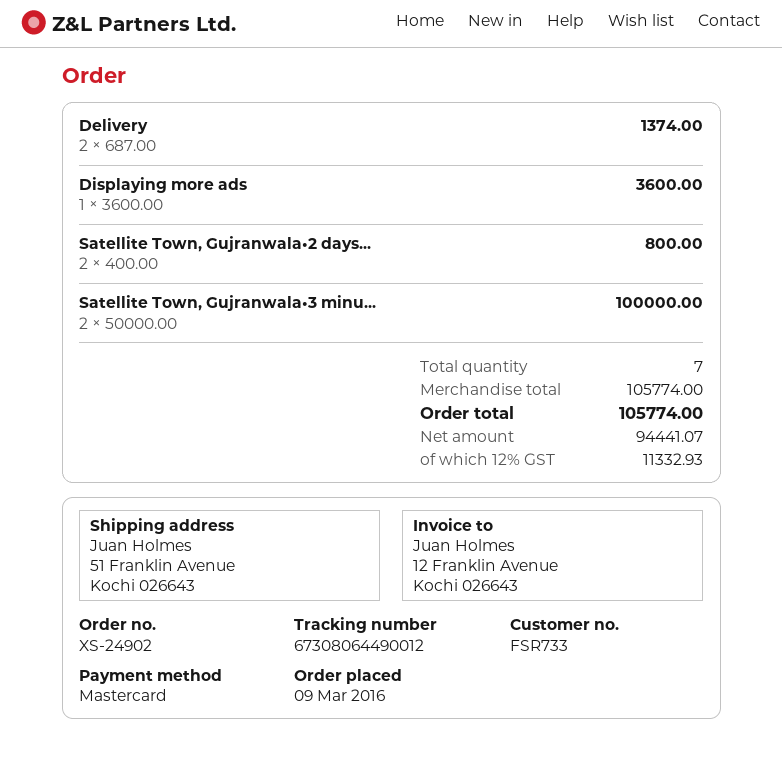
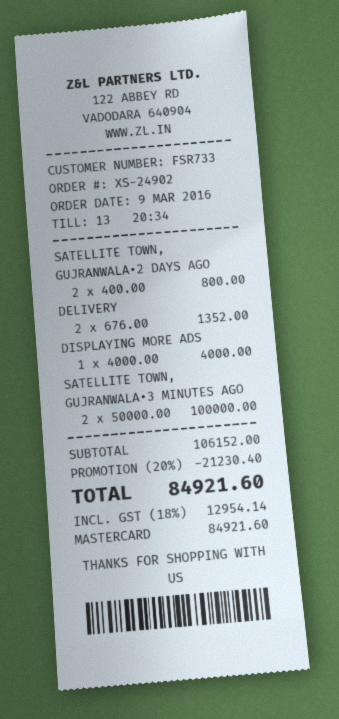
Delivery: 2 x 687.00 = 1374.00 -> 2 x 676.00 = 1352.00
Displaying more ads: 1 x 3600.00 = 3600.00 -> 1 x 4000.00 = 4000.00
subtotal: 105774.00 -> 106152.00
discount: none -> 20% = 21230.40
tax: 12% = 11332.93 -> 18% = 12954.14
total: 105774.00 -> 84921.60

